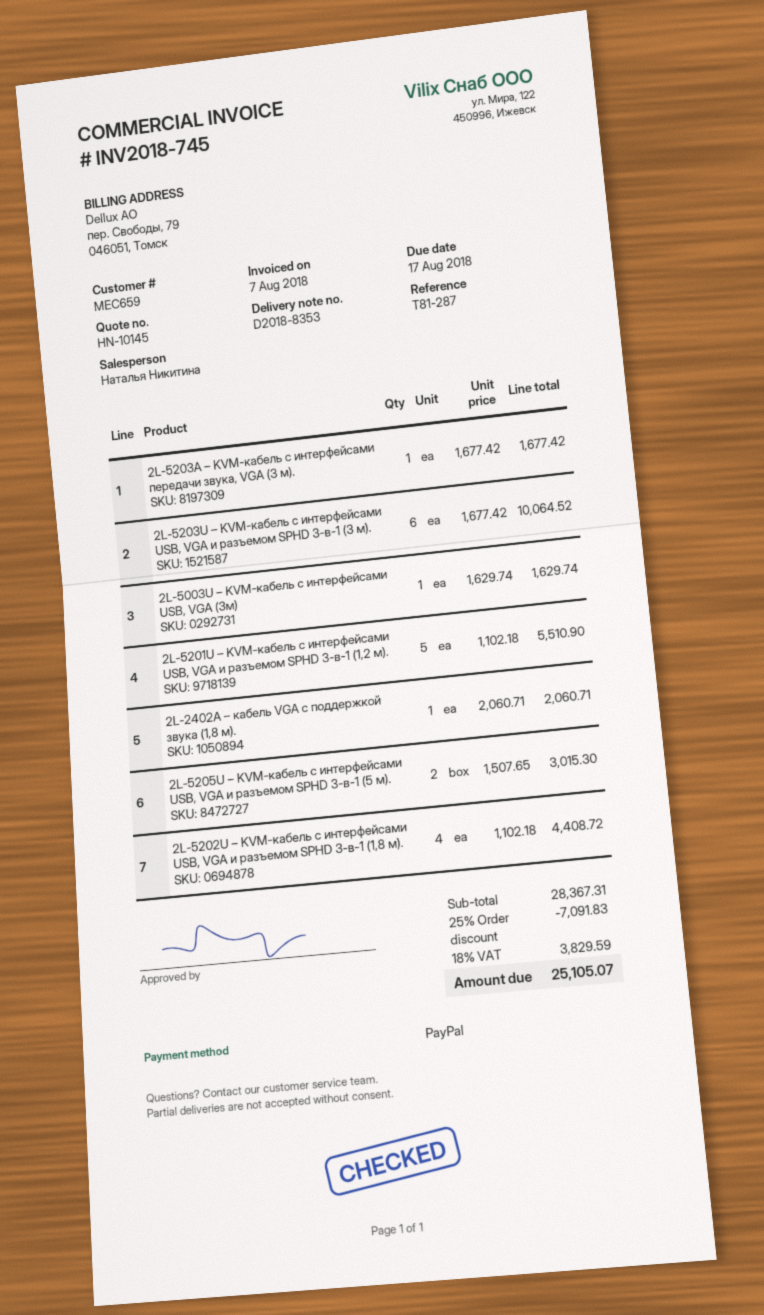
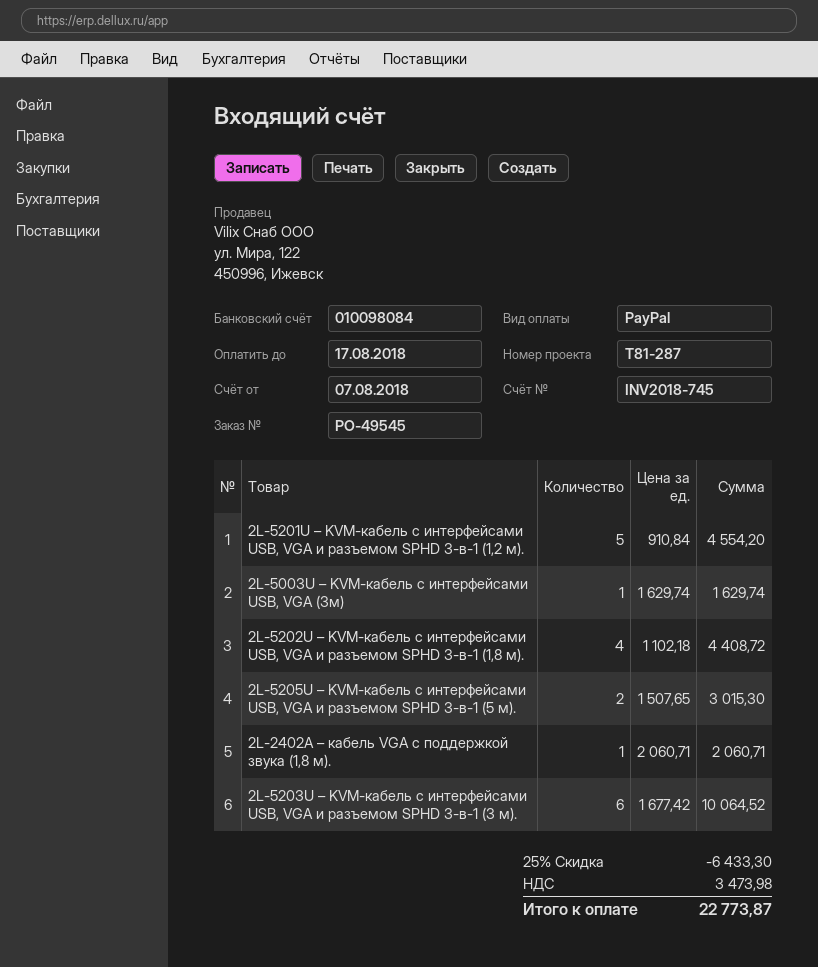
2L-5203A – KVM-кабель с интерфейсами передачи звука, VGA (3 м).: 1 x 1677.42 = 1677.42 -> none
2L-5201U – KVM-кабель с интерфейсами USB, VGA и разъемом SPHD 3-в-1 (1,2 м).: 5 x 1102.18 = 5510.90 -> 5 x 910.84 = 4554.20
discount: 25% = 7091.83 -> 25% = 6433.30
tax: 3829.59 -> 3473.98
total: 25105.07 -> 22773.87

